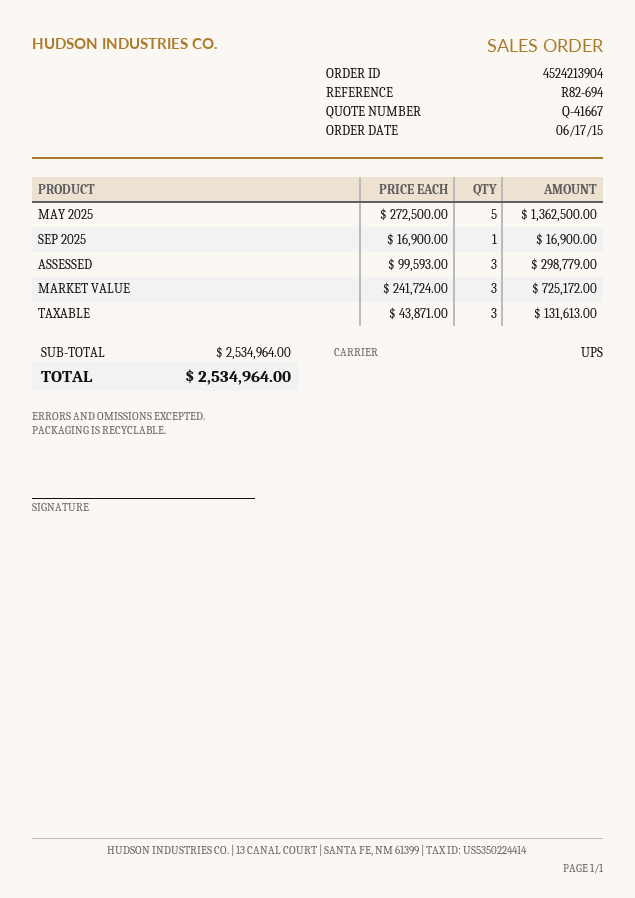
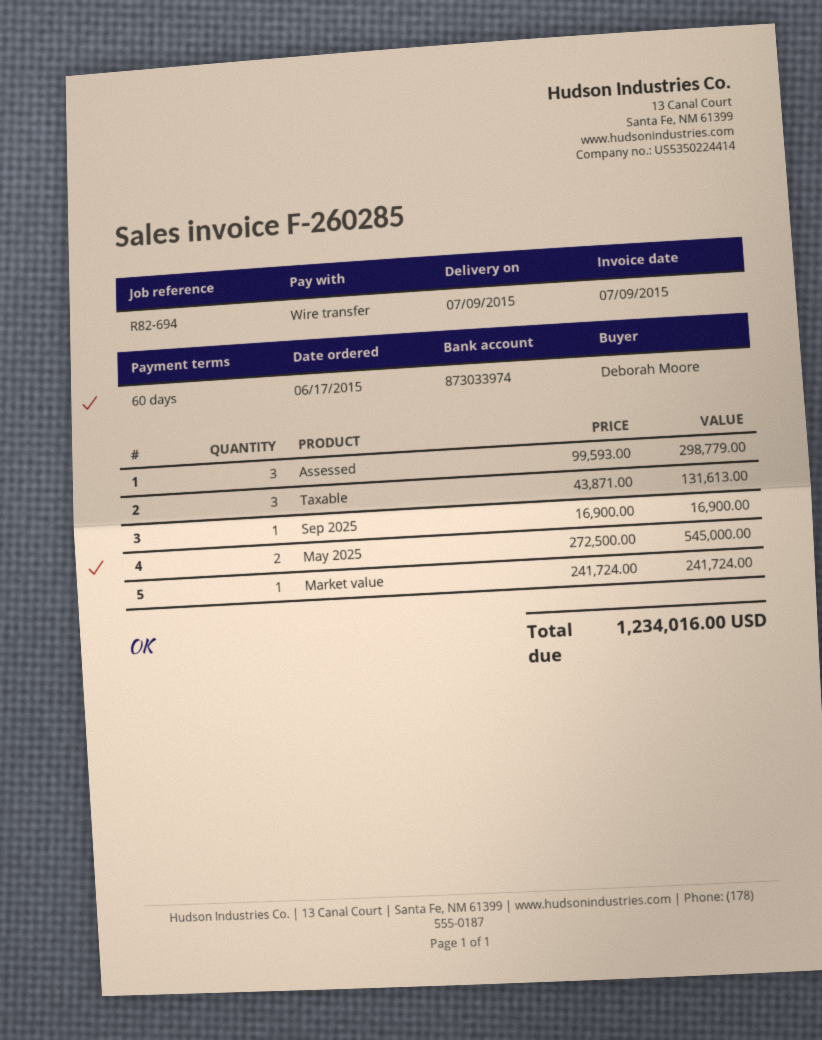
MAY 2025: 5 x 272500.00 = 1362500.00 -> 2 x 272500.00 = 545000.00
MARKET VALUE: 3 x 241724.00 = 725172.00 -> 1 x 241724.00 = 241724.00
total: 2534964.00 -> 1234016.00

